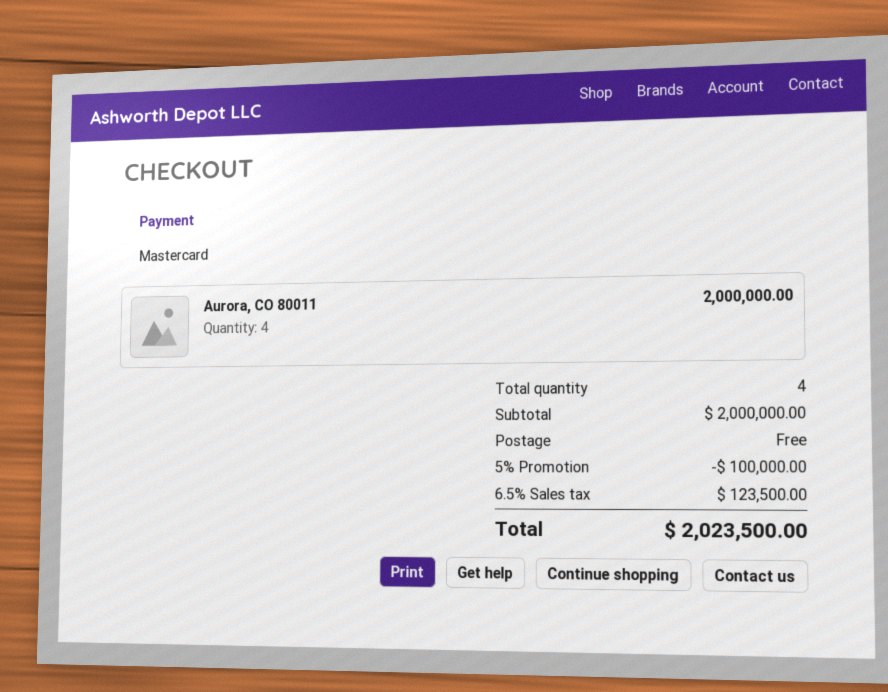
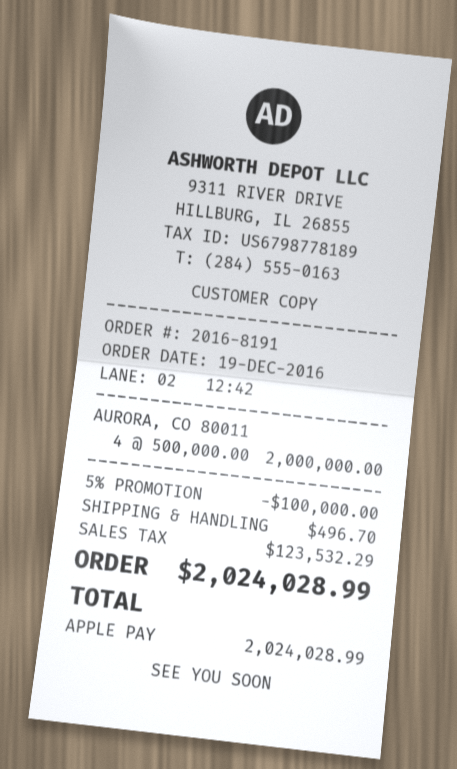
payment method: Mastercard -> Apple Pay
shipping: 0.00 -> 496.70
tax: 123500.00 -> 123532.29
total: 2023500.00 -> 2024028.99

